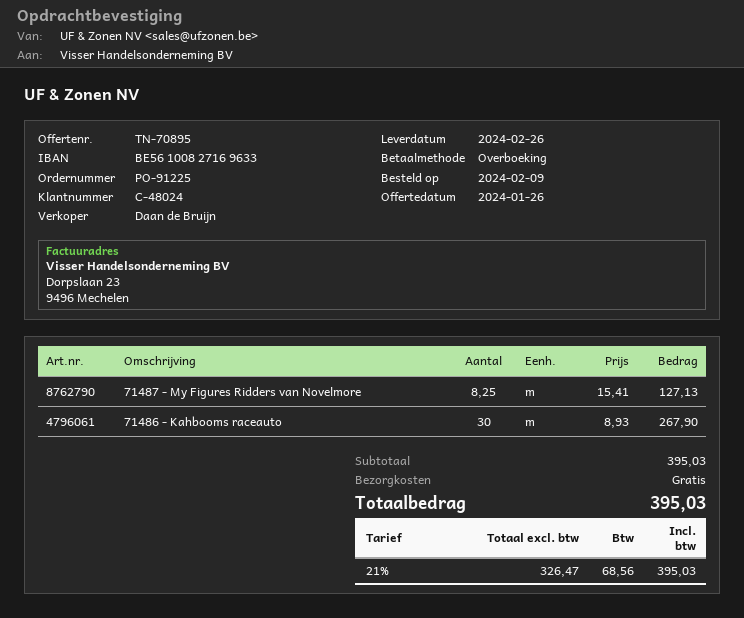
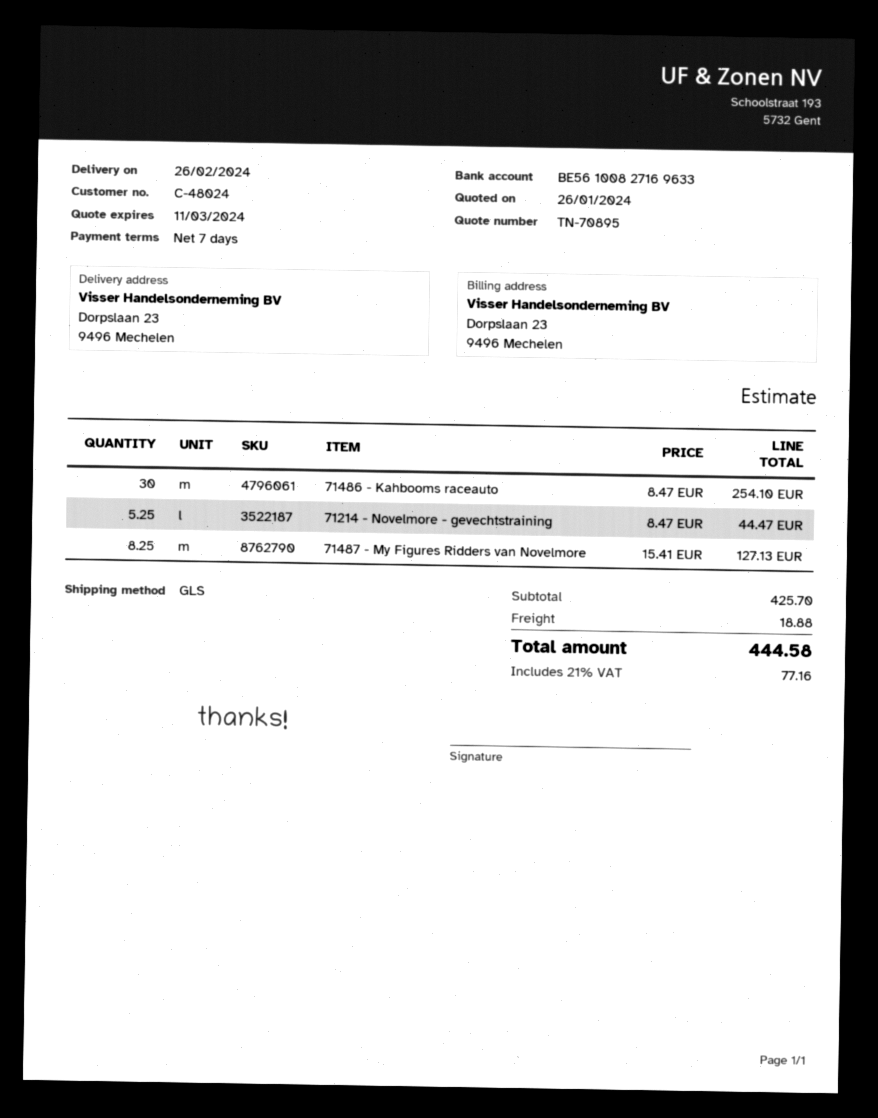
71486 - Kahbooms raceauto: 30 x 8.93 = 267.90 -> 30 x 8.47 = 254.10
71214 - Novelmore - gevechtstraining: none -> 5.25 x 8.47 = 44.47
subtotal: 395.03 -> 425.70
shipping: 0.00 -> 18.88
tax: 21% = 68.56 -> 21% = 77.16
total: 395.03 -> 444.58

